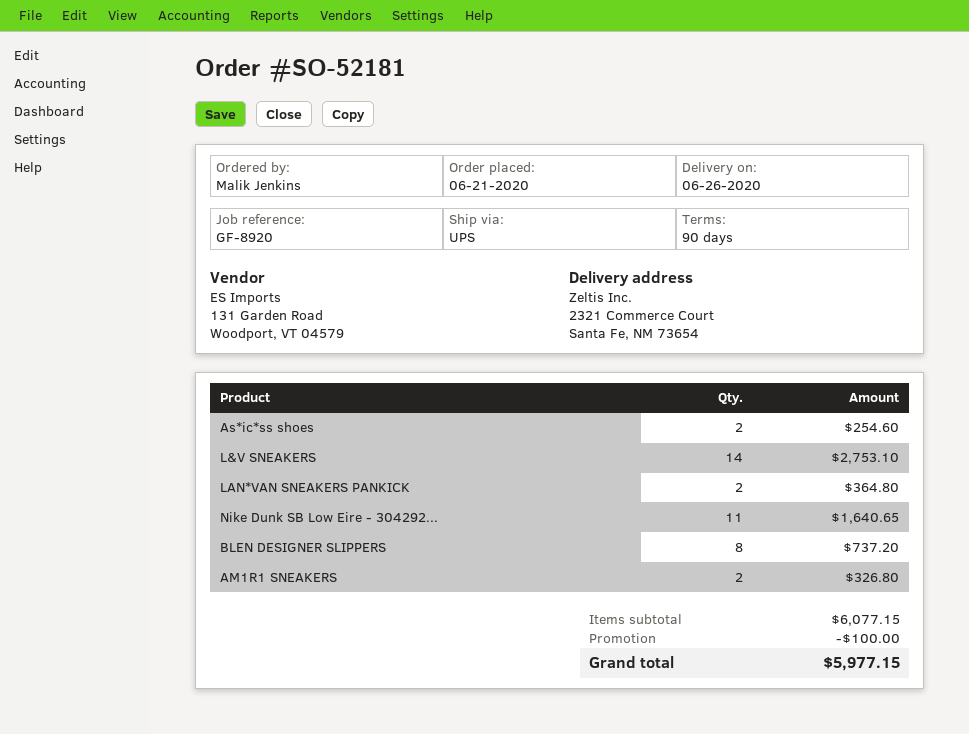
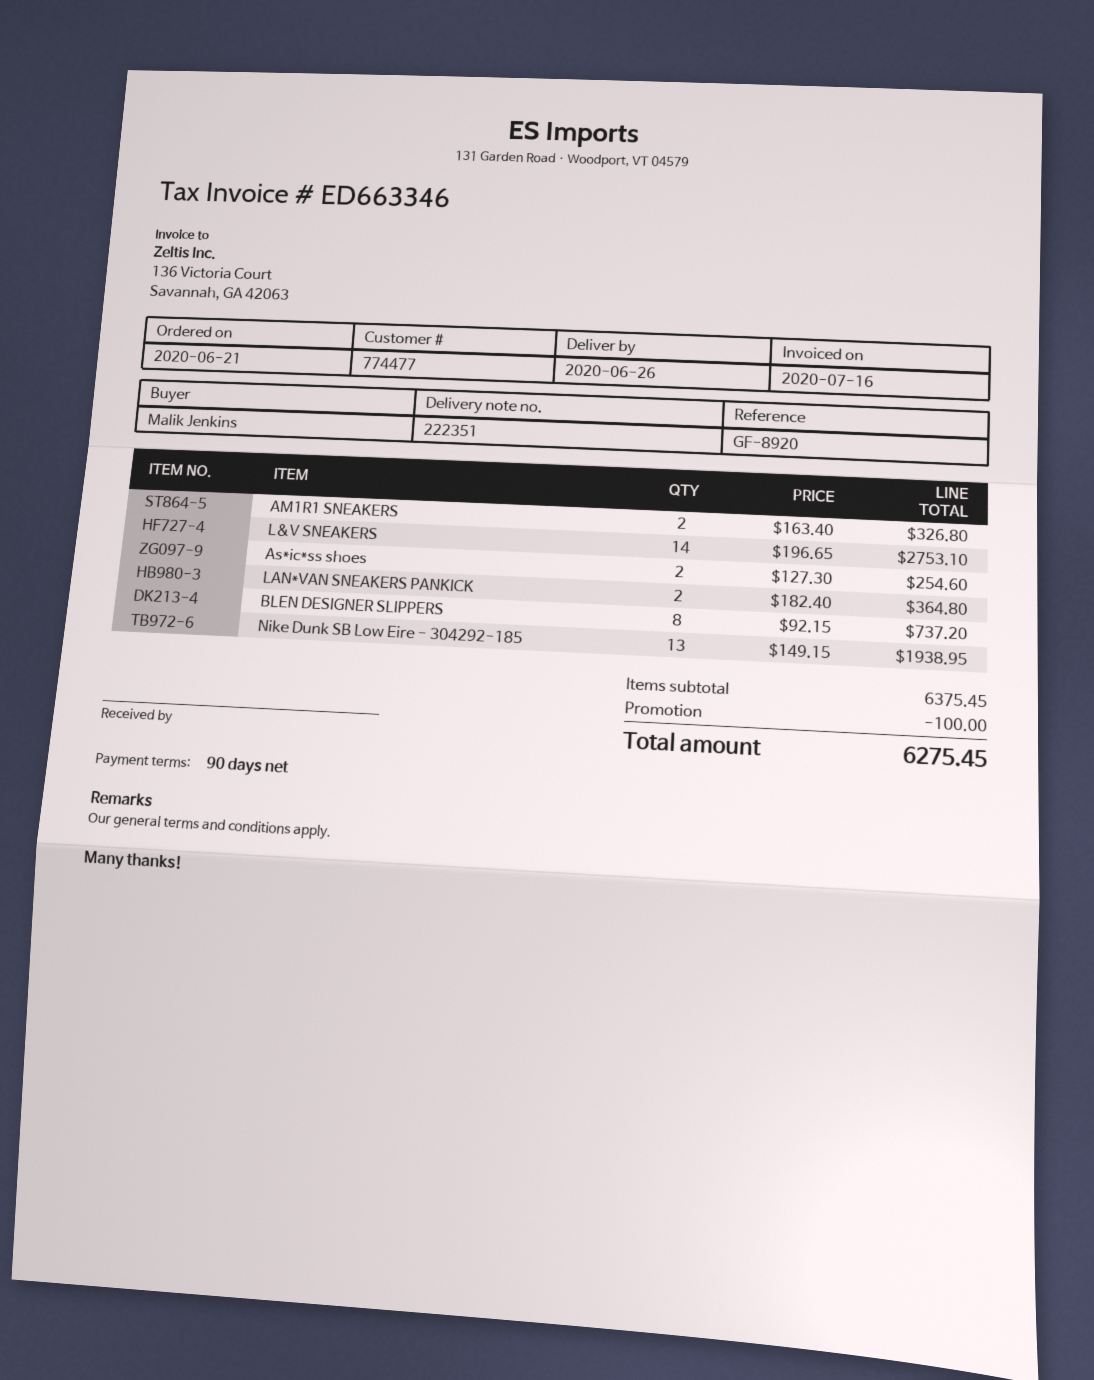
Nike Dunk SB Low Eire - 304292...: 11 for 1640.65 -> 13 for 1938.95
subtotal: 6077.15 -> 6375.45
total: 5977.15 -> 6275.45

